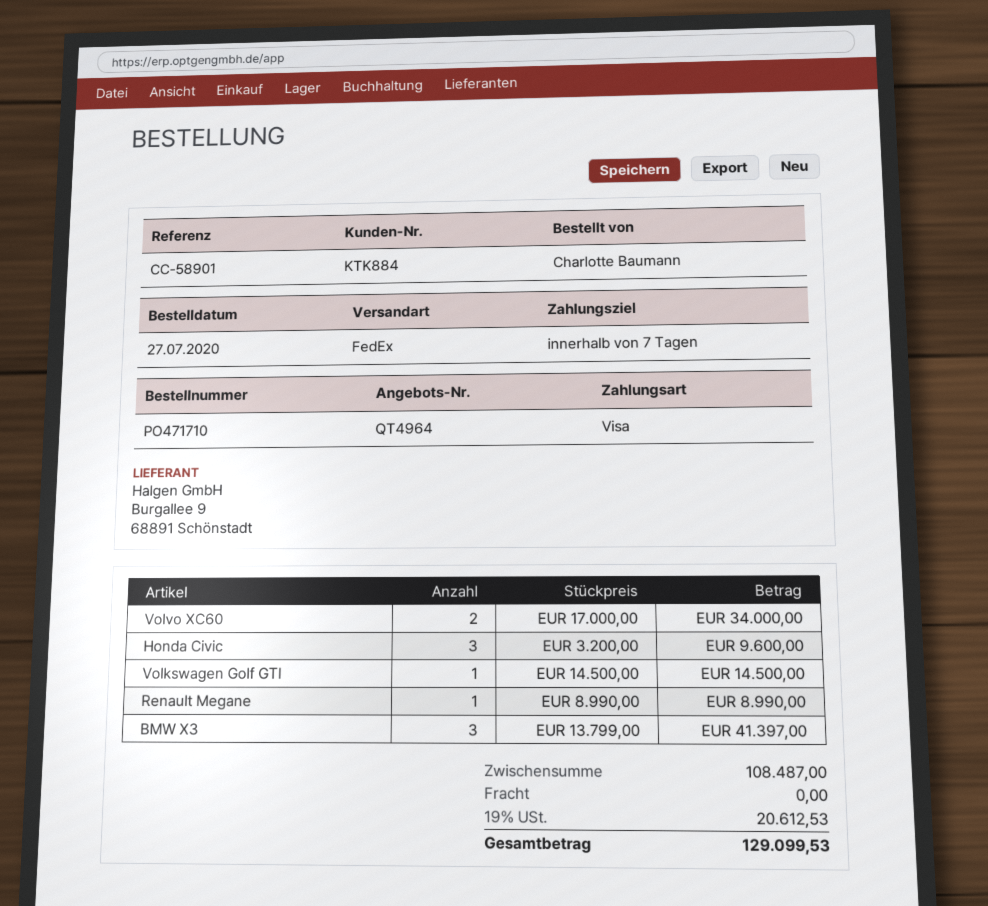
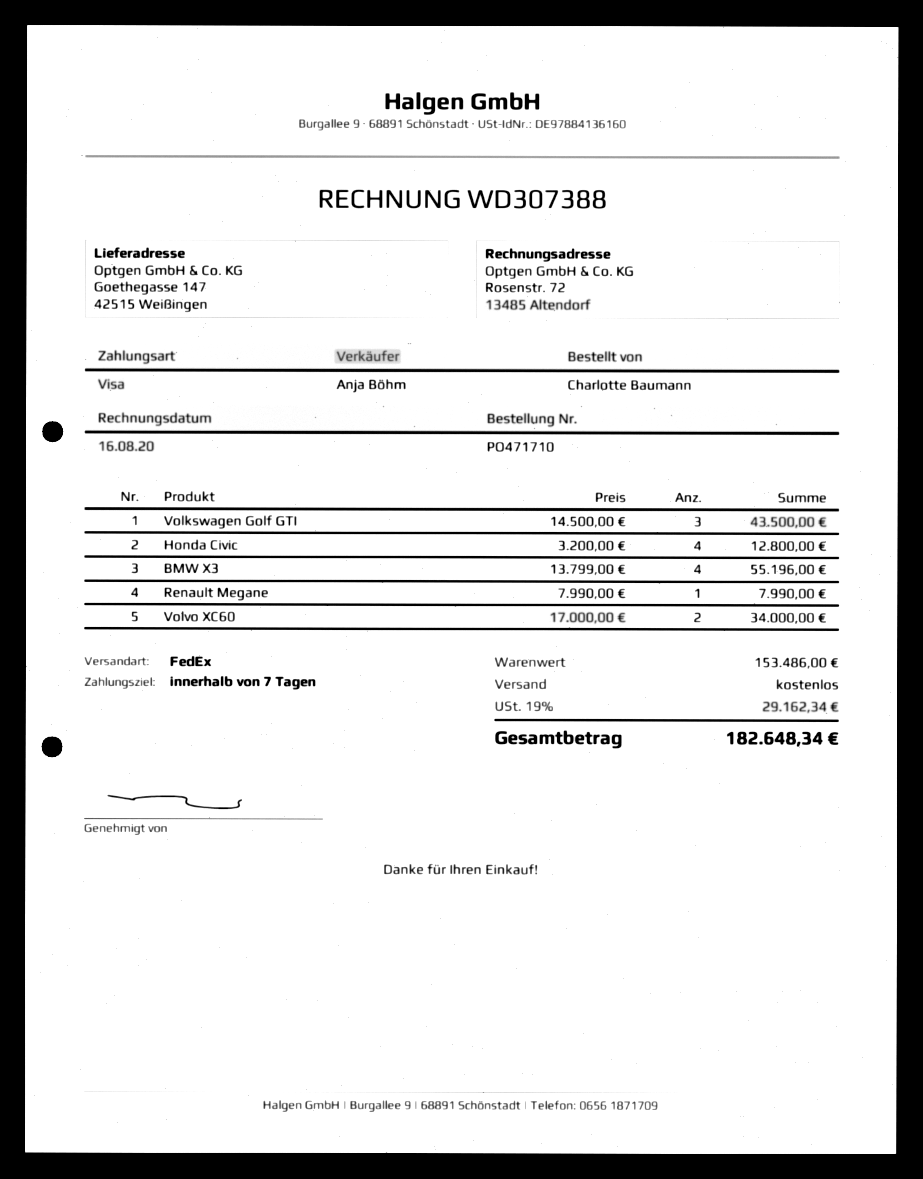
Honda Civic: 3 x 3200.00 = 9600.00 -> 4 x 3200.00 = 12800.00
Volkswagen Golf GTI: 1 x 14500.00 = 14500.00 -> 3 x 14500.00 = 43500.00
Renault Megane: 1 x 8990.00 = 8990.00 -> 1 x 7990.00 = 7990.00
BMW X3: 3 x 13799.00 = 41397.00 -> 4 x 13799.00 = 55196.00
subtotal: 108487.00 -> 153486.00
tax: 19% = 20612.53 -> 19% = 29162.34
total: 129099.53 -> 182648.34

